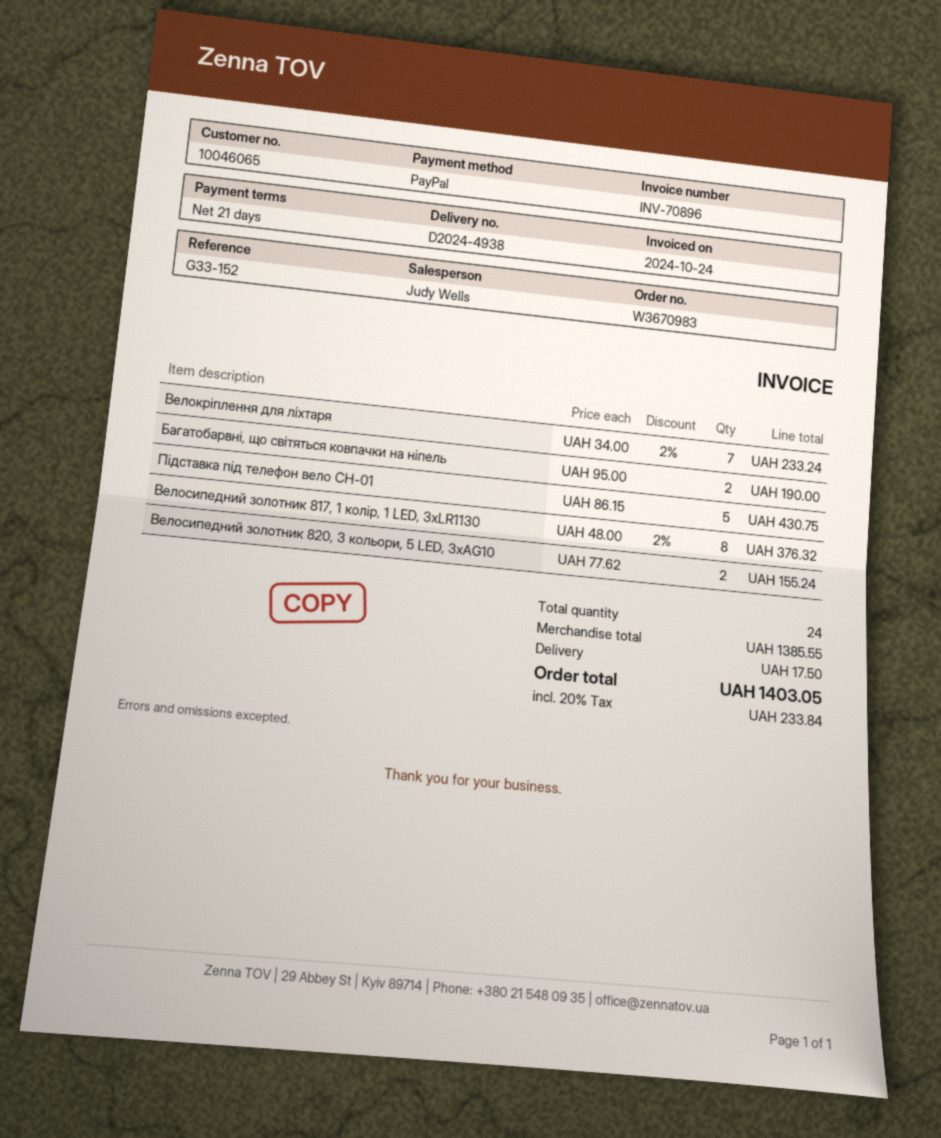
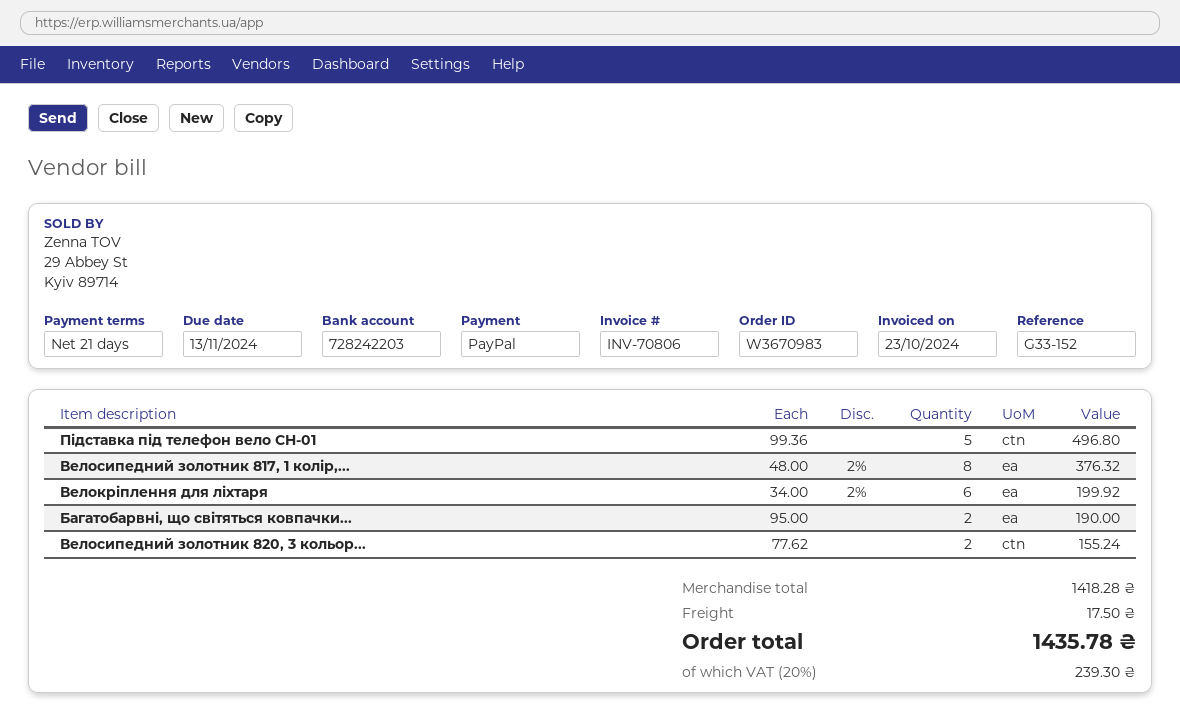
invoice number: INV-70896 -> INV-70806
invoice date: 2024-10-24 -> 2024-10-23
Велокріплення для ліхтаря: 7 x 34.00 - 2% = 233.24 -> 6 x 34.00 - 2% = 199.92
Підставка під телефон вело CH-01: 5 x 86.15 = 430.75 -> 5 x 99.36 = 496.80
subtotal: 1385.55 -> 1418.28
tax: 20% = 233.84 -> 20% = 239.30
total: 1403.05 -> 1435.78

